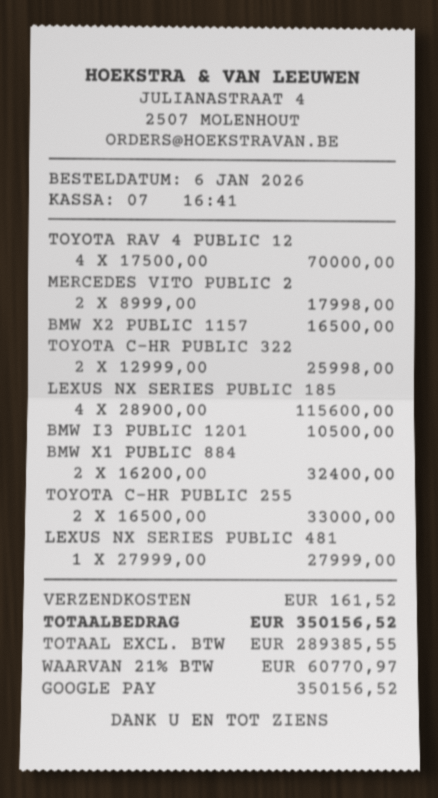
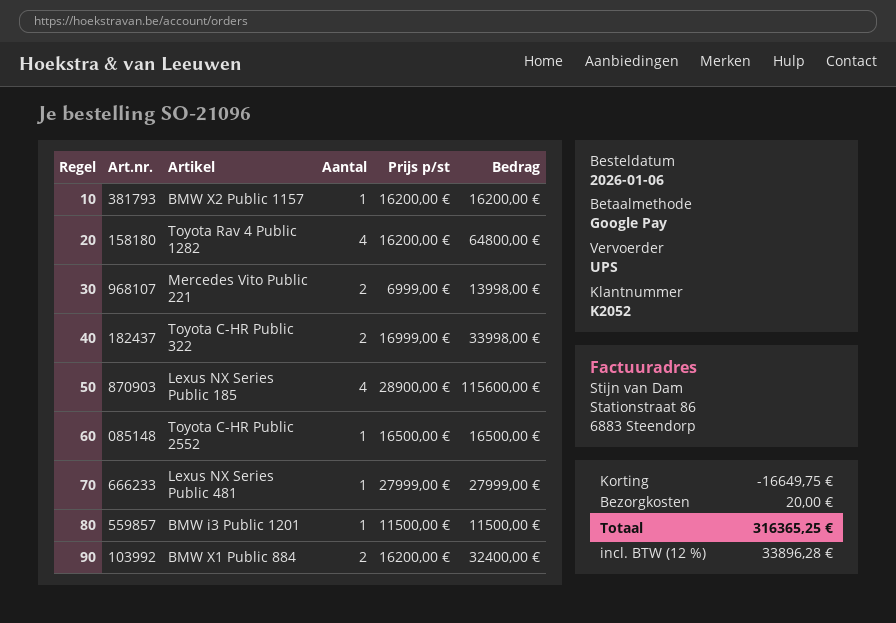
TOYOTA RAV 4 PUBLIC 12: 4 x 17500.00 = 70000.00 -> 4 x 16200.00 = 64800.00
MERCEDES VITO PUBLIC 2: 2 x 8999.00 = 17998.00 -> 2 x 6999.00 = 13998.00
BMW X2 PUBLIC 1157: 1 x 16500.00 = 16500.00 -> 1 x 16200.00 = 16200.00
TOYOTA C-HR PUBLIC 322: 2 x 12999.00 = 25998.00 -> 2 x 16999.00 = 33998.00
BMW I3 PUBLIC 1201: 1 x 10500.00 = 10500.00 -> 1 x 11500.00 = 11500.00
TOYOTA C-HR PUBLIC 255: 2 x 16500.00 = 33000.00 -> 1 x 16500.00 = 16500.00
discount: none -> 16649.75
shipping: 161.52 -> 20.00
tax: 21% = 60770.97 -> 12% = 33896.28
total: 350156.52 -> 316365.25

